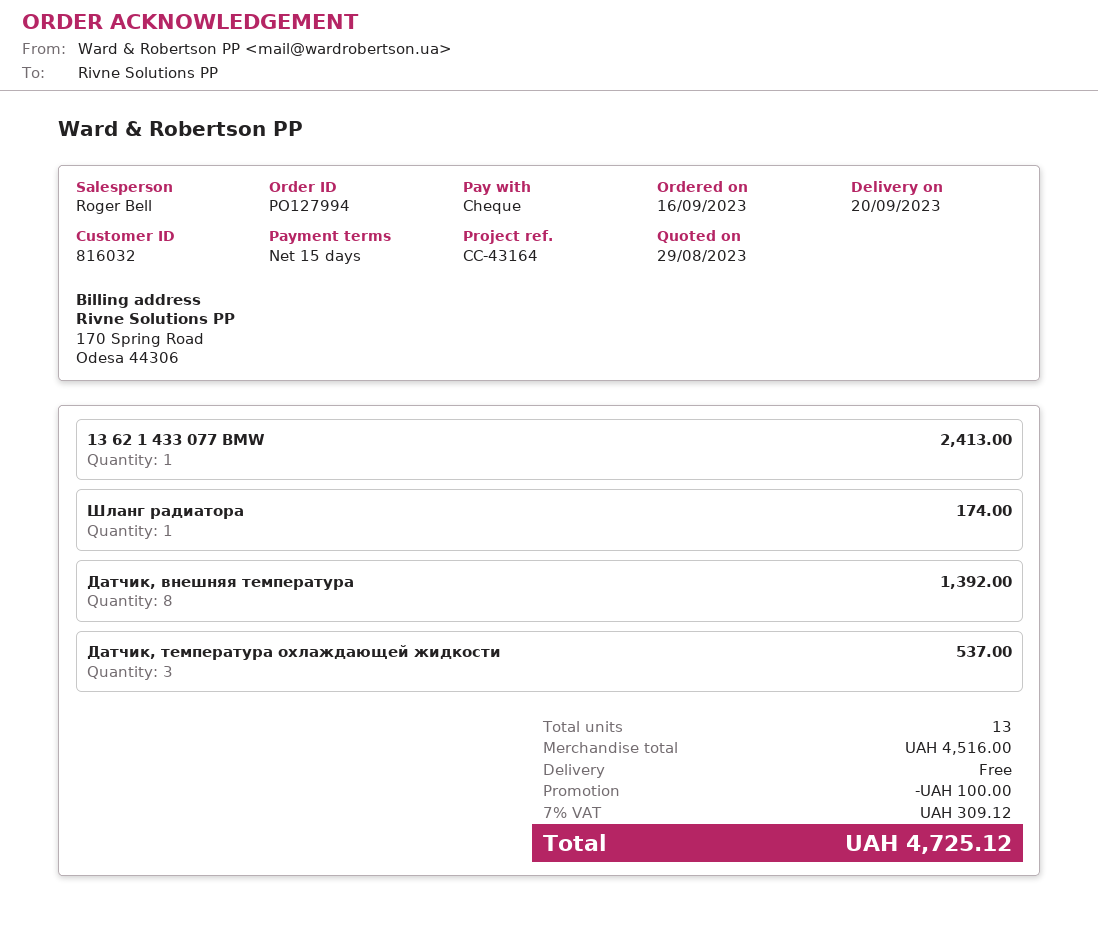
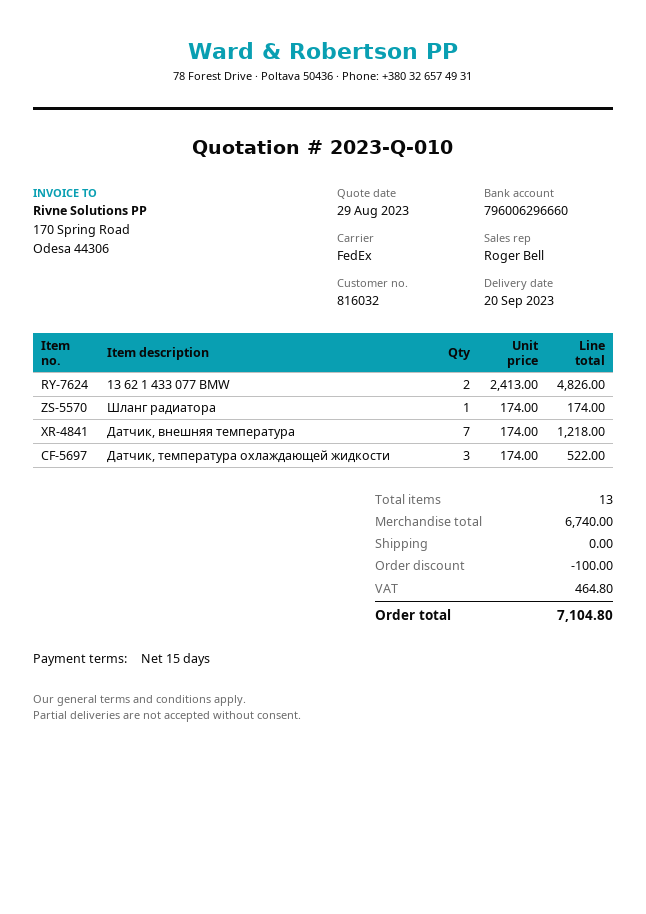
13 62 1 433 077 BMW: 1 for 2413.00 -> 2 for 4826.00
Датчик, внешняя температура: 8 for 1392.00 -> 7 for 1218.00
Датчик, температура охлаждающей жидкости: 3 for 537.00 -> 3 for 522.00
subtotal: 4516.00 -> 6740.00
tax: 309.12 -> 464.80
total: 4725.12 -> 7104.80

